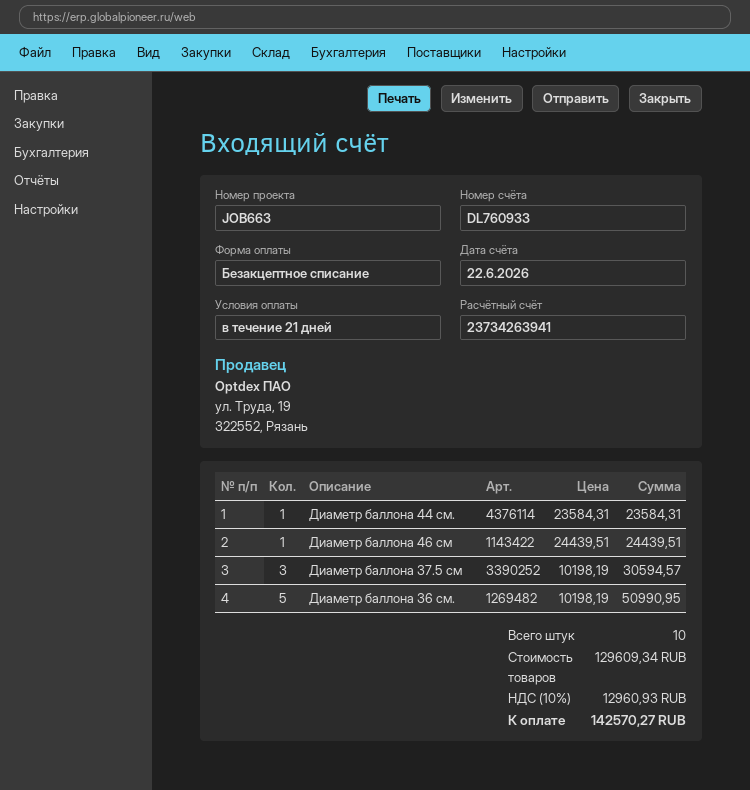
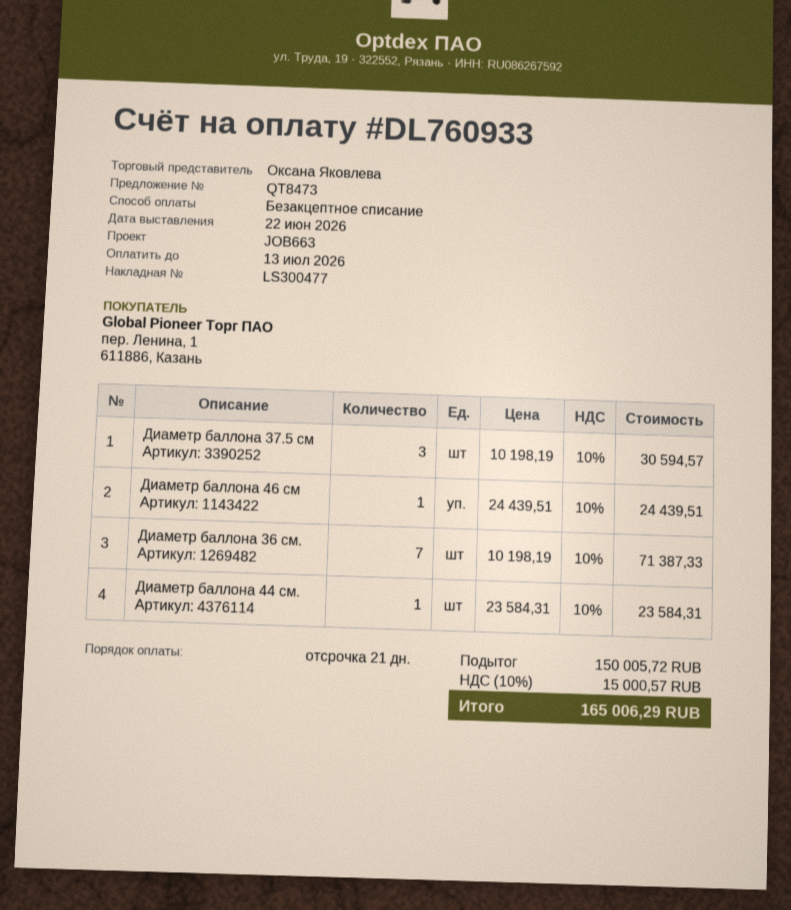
Диаметр баллона 36 см.: 5 x 10198.19 = 50990.95 -> 7 x 10198.19 = 71387.33
subtotal: 129609.34 -> 150005.72
tax: 10% = 12960.93 -> 10% = 15000.57
total: 142570.27 -> 165006.29

